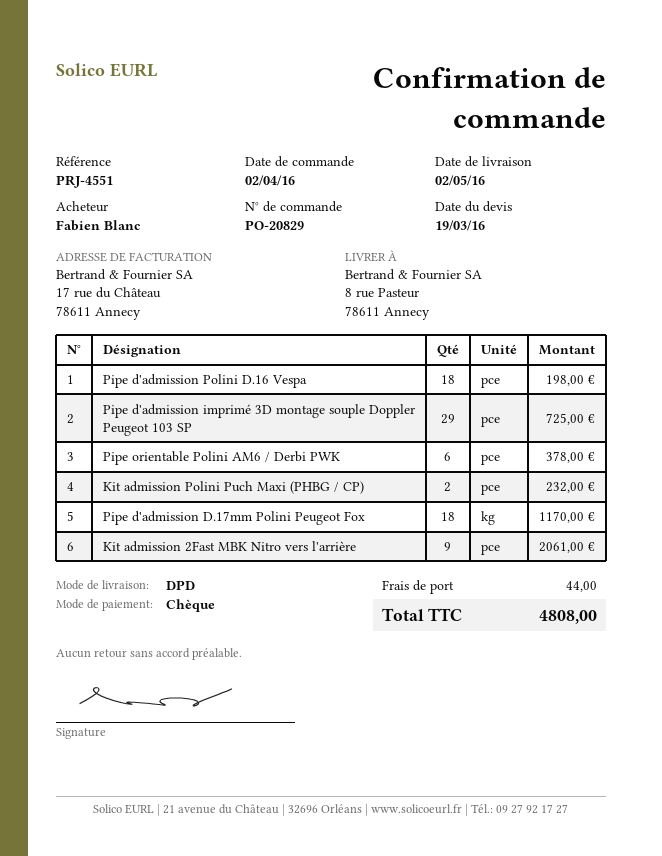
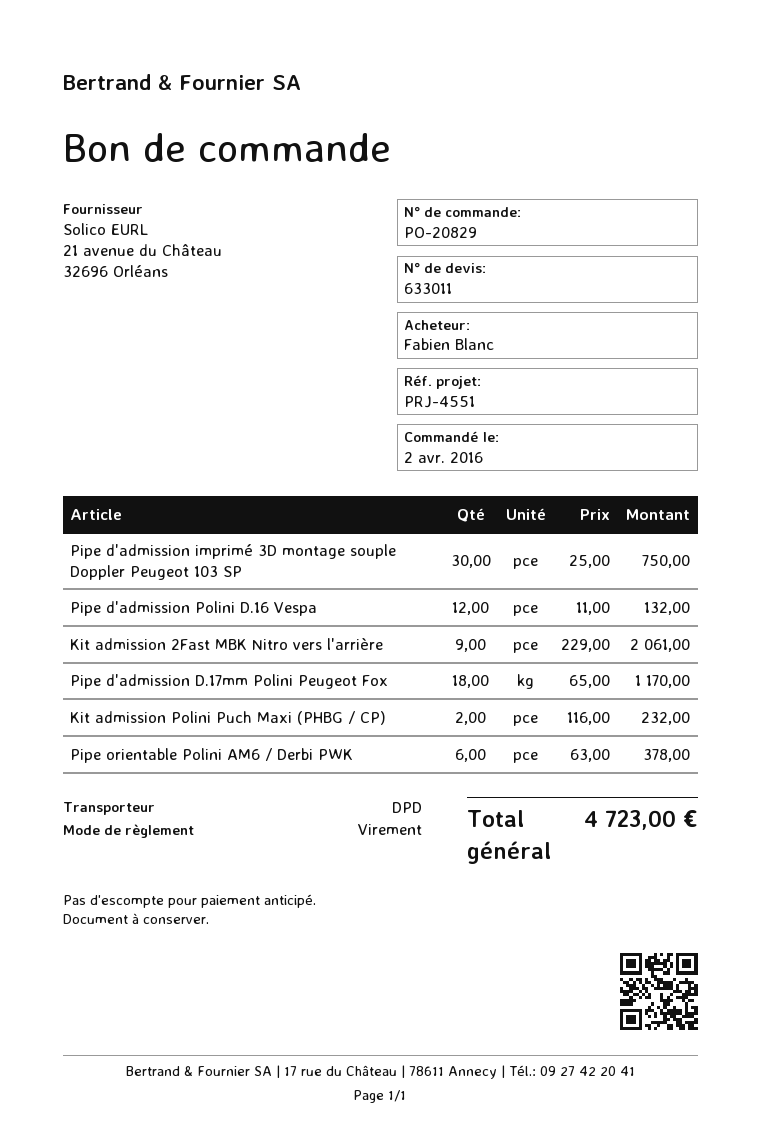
payment method: cheque -> bank transfer
Pipe d'admission Polini D.16 Vespa: 18 for 198.00 -> 12 for 132.00
Pipe d'admission imprimé 3D montage souple Doppler Peugeot 103 SP: 29 for 725.00 -> 30 for 750.00
shipping: 44.00 -> none
total: 4808.00 -> 4723.00

